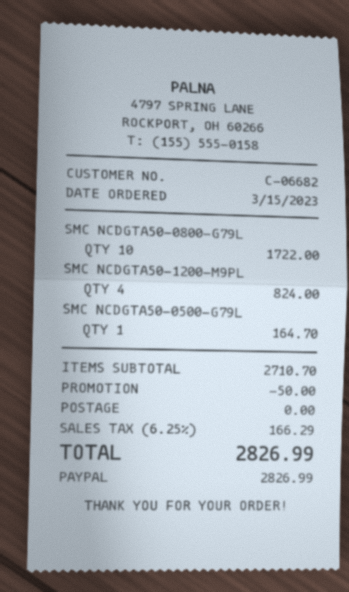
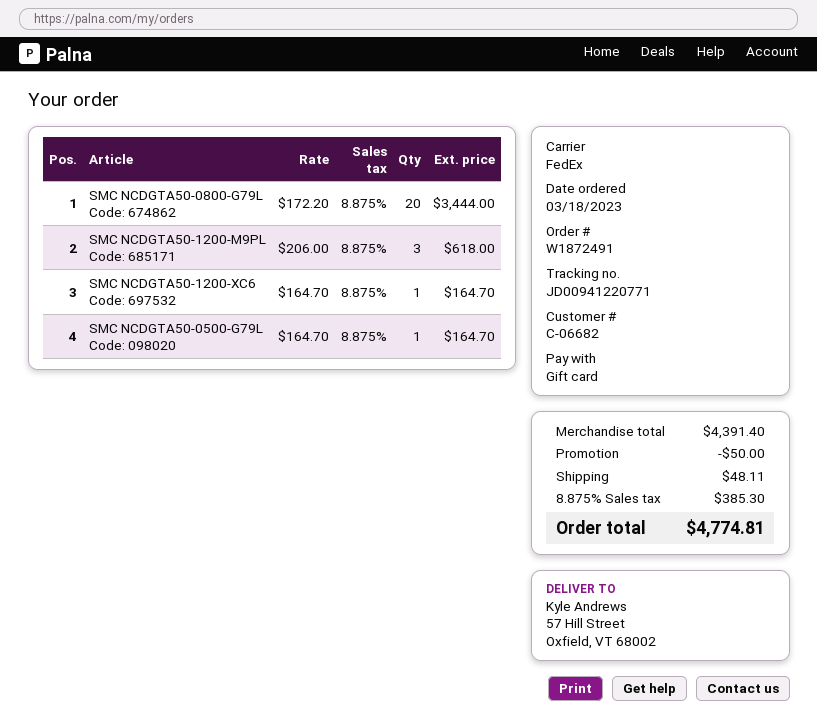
order date: 2023-03-15 -> 2023-03-18
payment method: PayPal -> gift card
SMC NCDGTA50-0800-G79L: 10 for 1722.00 -> 20 for 3444.00
SMC NCDGTA50-1200-M9PL: 4 for 824.00 -> 3 for 618.00
SMC NCDGTA50-1200-XC6: none -> 1 for 164.70
subtotal: 2710.70 -> 4391.40
shipping: 0.00 -> 48.11
tax: 6.25% = 166.29 -> 8.875% = 385.30
total: 2826.99 -> 4774.81

